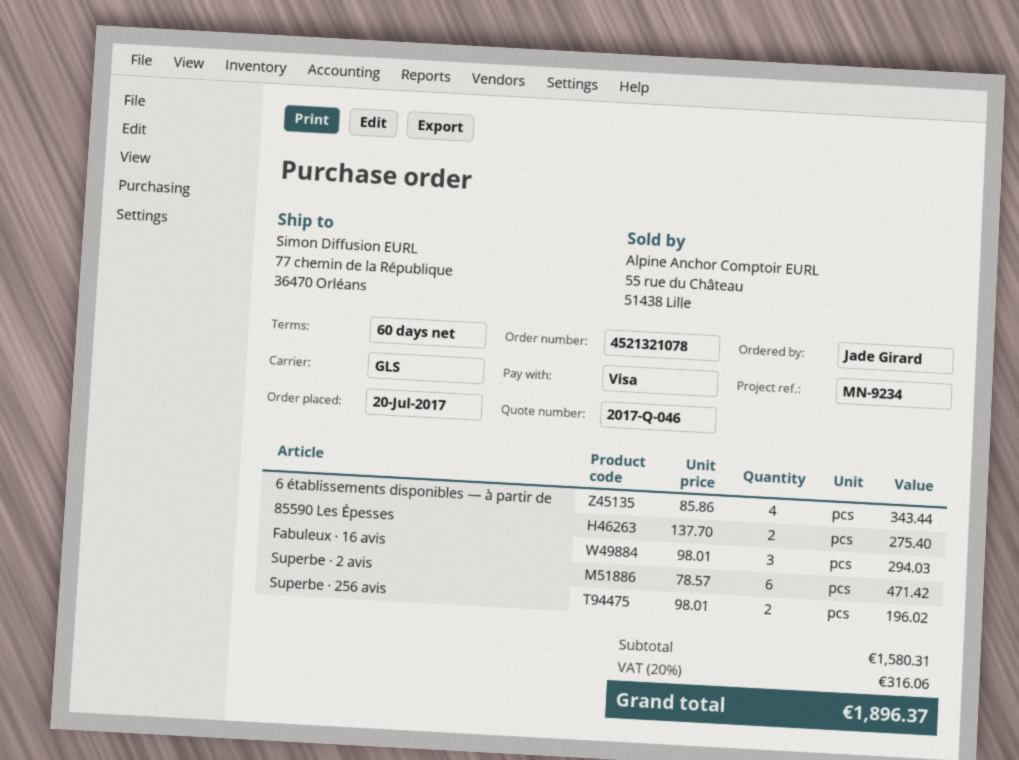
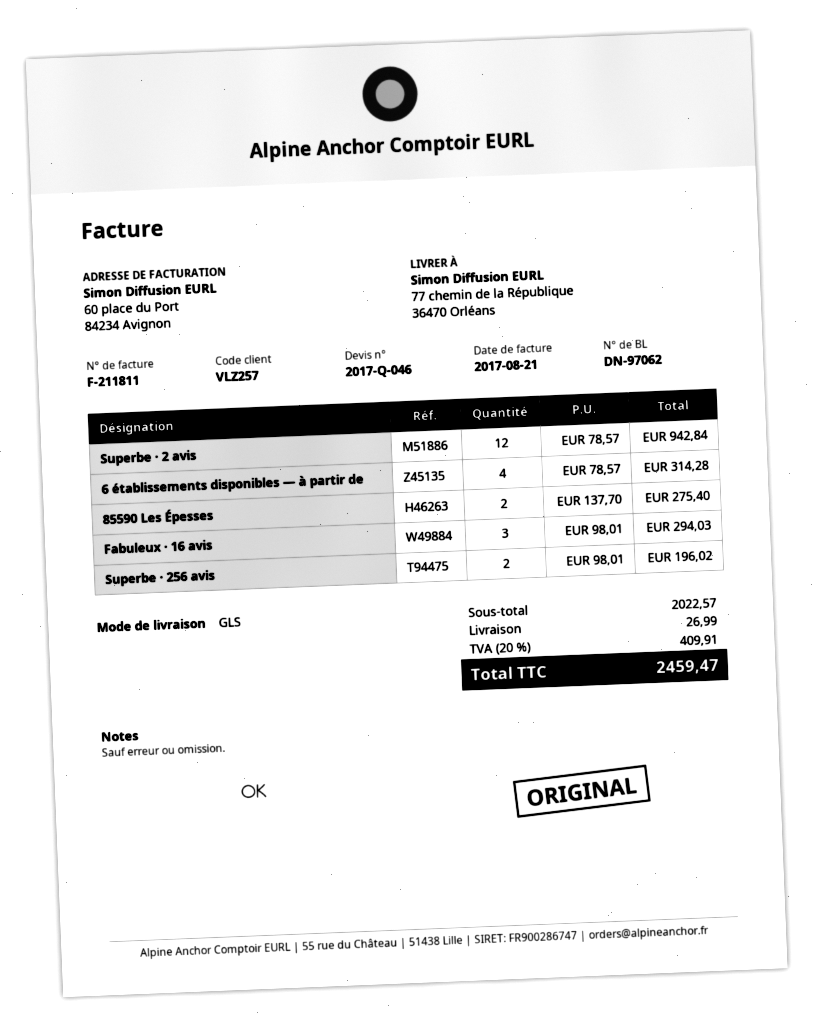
6 établissements disponibles — à partir de: 4 x 85.86 = 343.44 -> 4 x 78.57 = 314.28
Superbe · 2 avis: 6 x 78.57 = 471.42 -> 12 x 78.57 = 942.84
subtotal: 1580.31 -> 2022.57
shipping: none -> 26.99
tax: 20% = 316.06 -> 20% = 409.91
total: 1896.37 -> 2459.47

